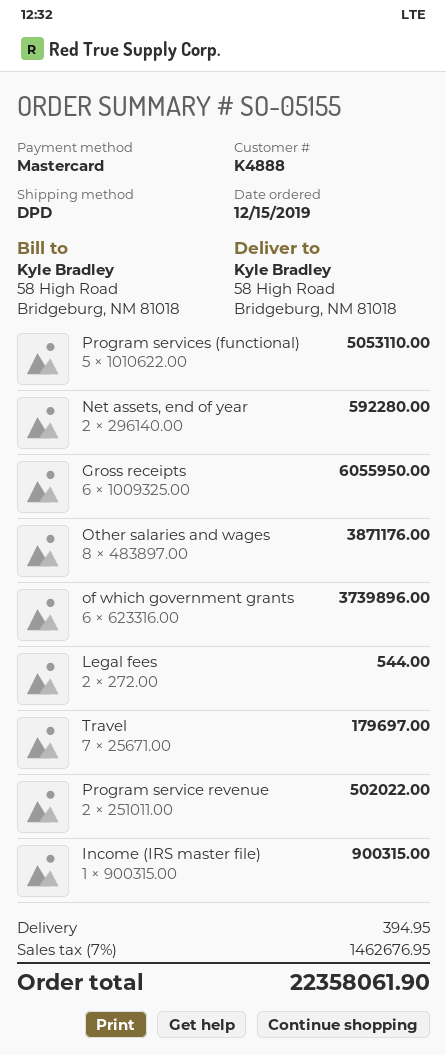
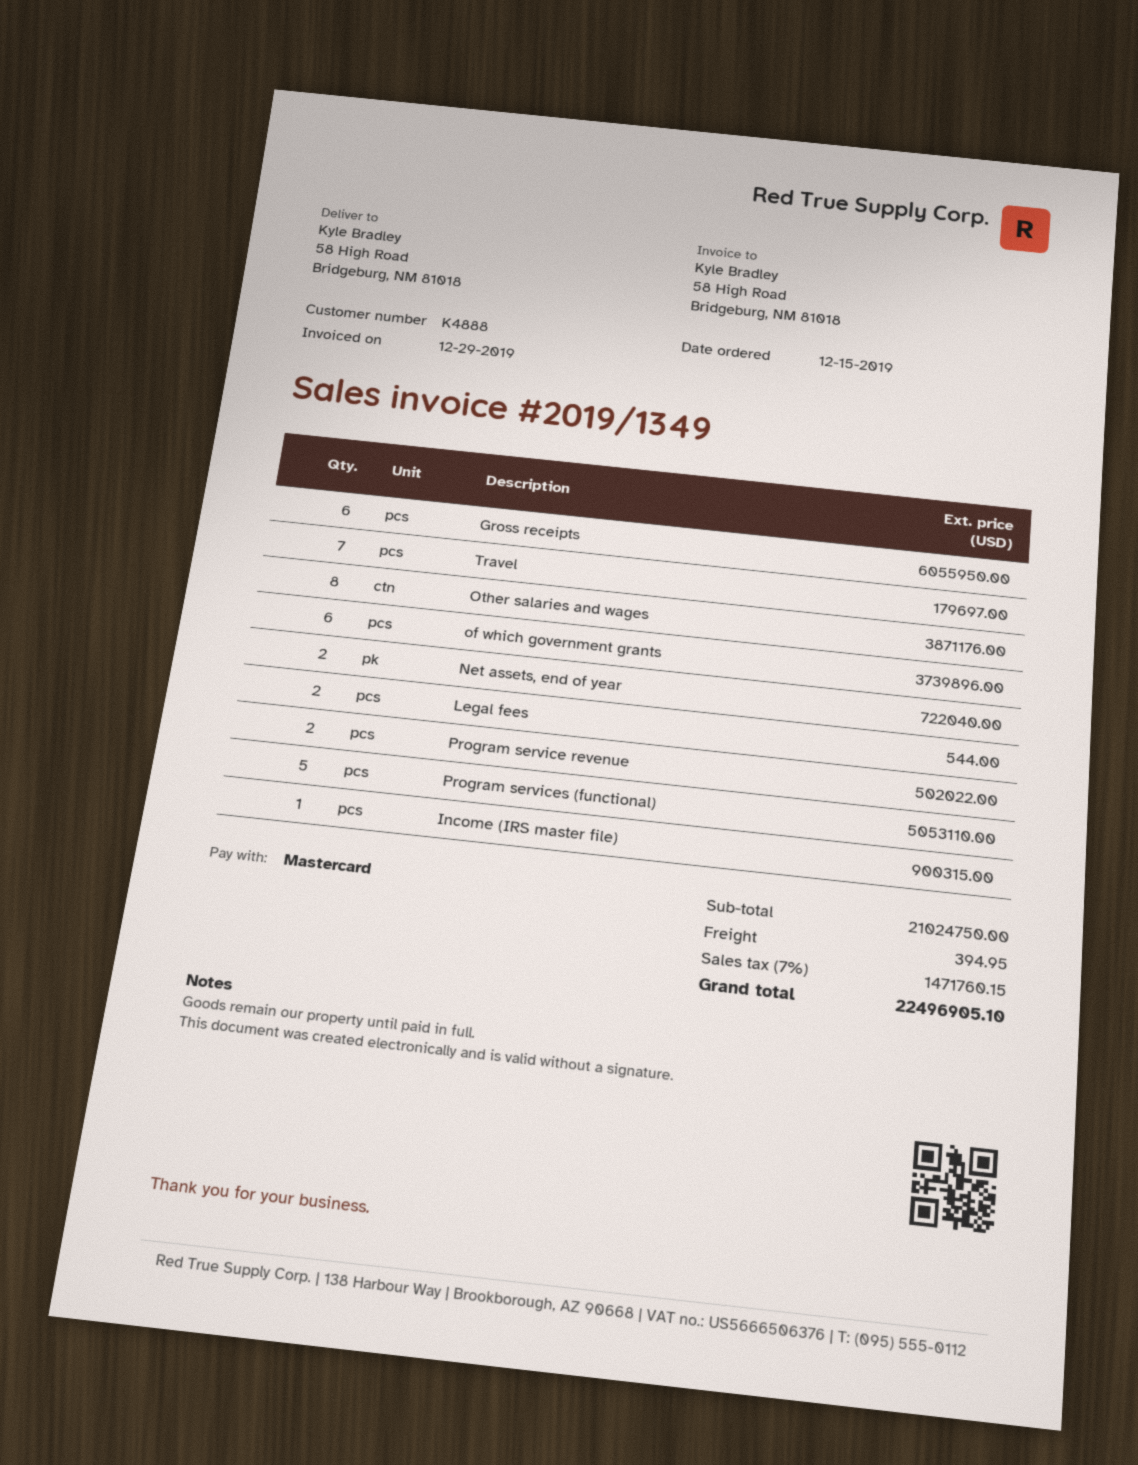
Net assets, end of year: 2 for 592280.00 -> 2 for 722040.00
tax: 7% = 1462676.95 -> 7% = 1471760.15
total: 22358061.90 -> 22496905.10

